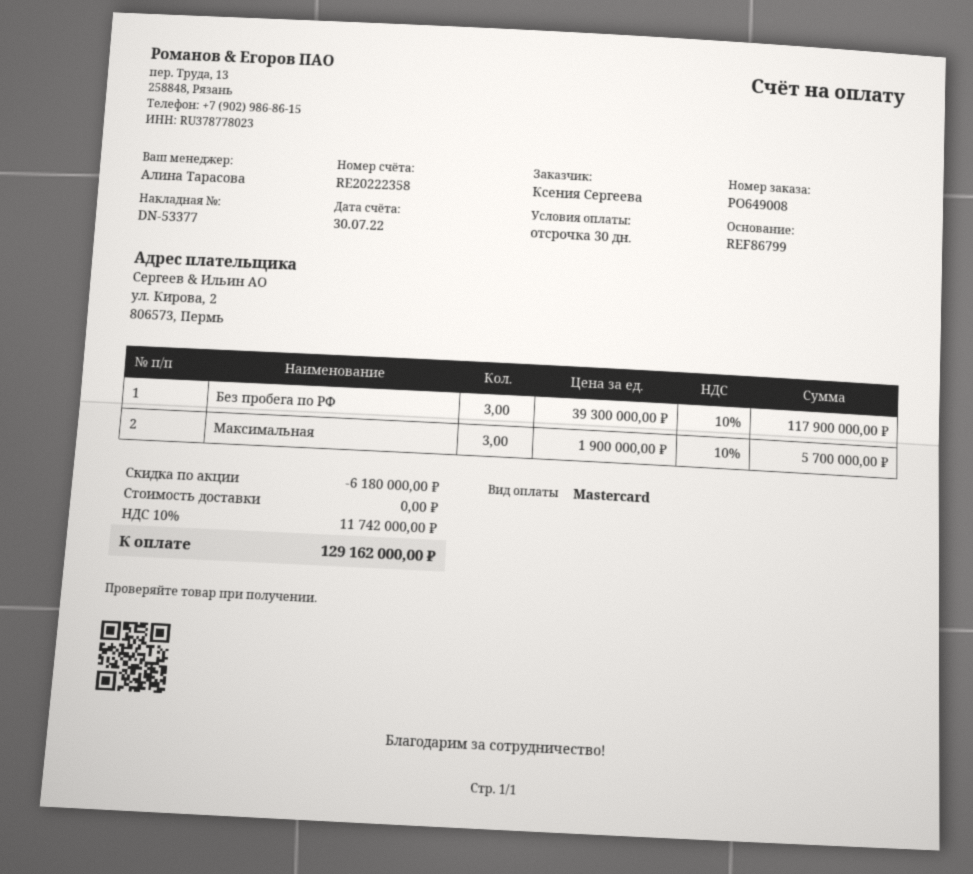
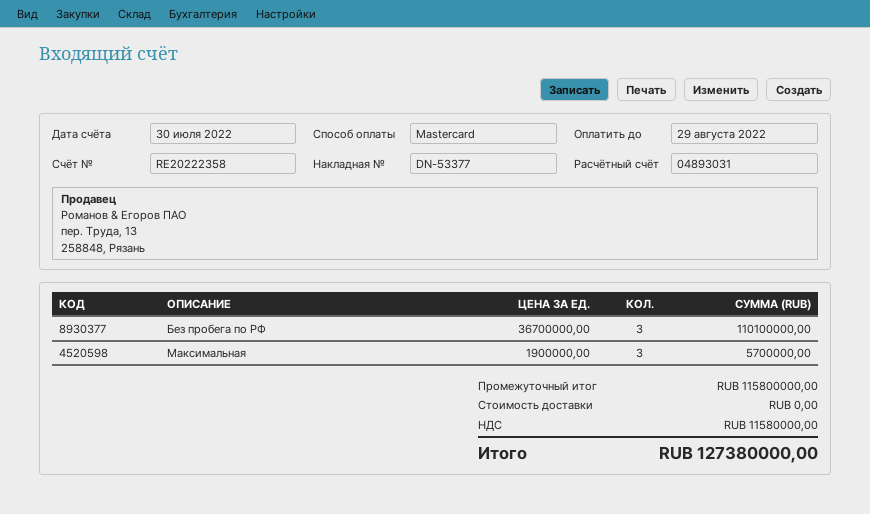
Без пробега по РФ: 3 x 39300000.00 = 117900000.00 -> 3 x 36700000.00 = 110100000.00
discount: 6180000.00 -> none
tax: 11742000.00 -> 11580000.00
total: 129162000.00 -> 127380000.00

